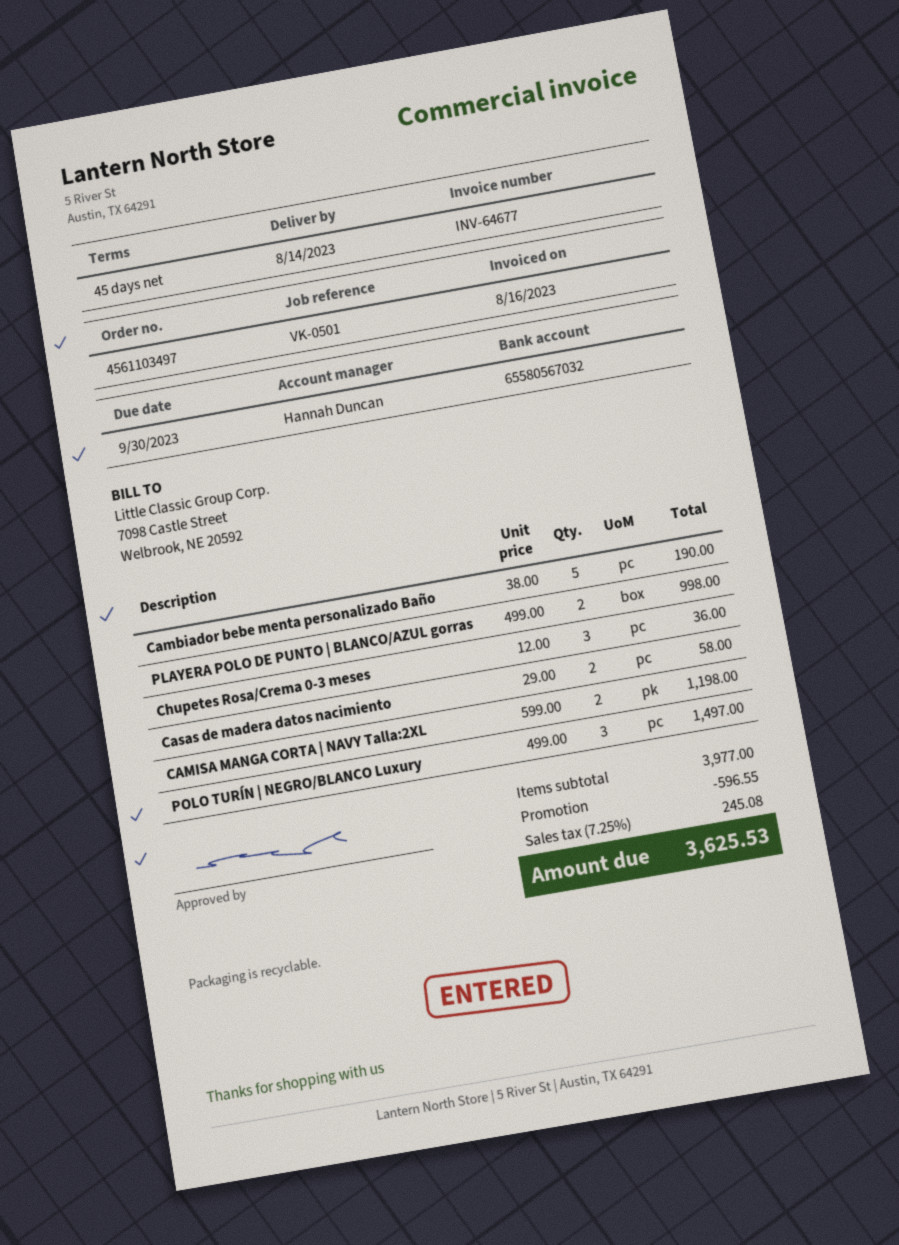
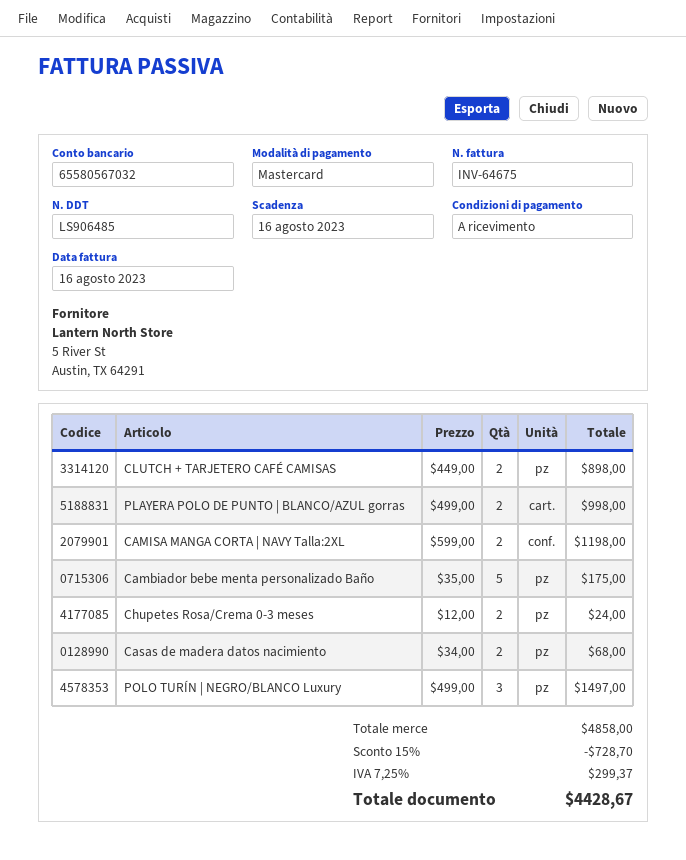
invoice number: INV-64677 -> INV-64675
payment terms: 45 days -> on receipt
due date: 2023-09-30 -> 2023-08-16
Cambiador bebe menta personalizado Baño: 5 x 38.00 = 190.00 -> 5 x 35.00 = 175.00
Chupetes Rosa/Crema 0-3 meses: 3 x 12.00 = 36.00 -> 2 x 12.00 = 24.00
Casas de madera datos nacimiento: 2 x 29.00 = 58.00 -> 2 x 34.00 = 68.00
CLUTCH + TARJETERO CAFÉ CAMISAS: none -> 2 x 449.00 = 898.00
subtotal: 3977.00 -> 4858.00
discount: 596.55 -> 728.70
tax: 7.25% = 245.08 -> 7.25% = 299.37
total: 3625.53 -> 4428.67

